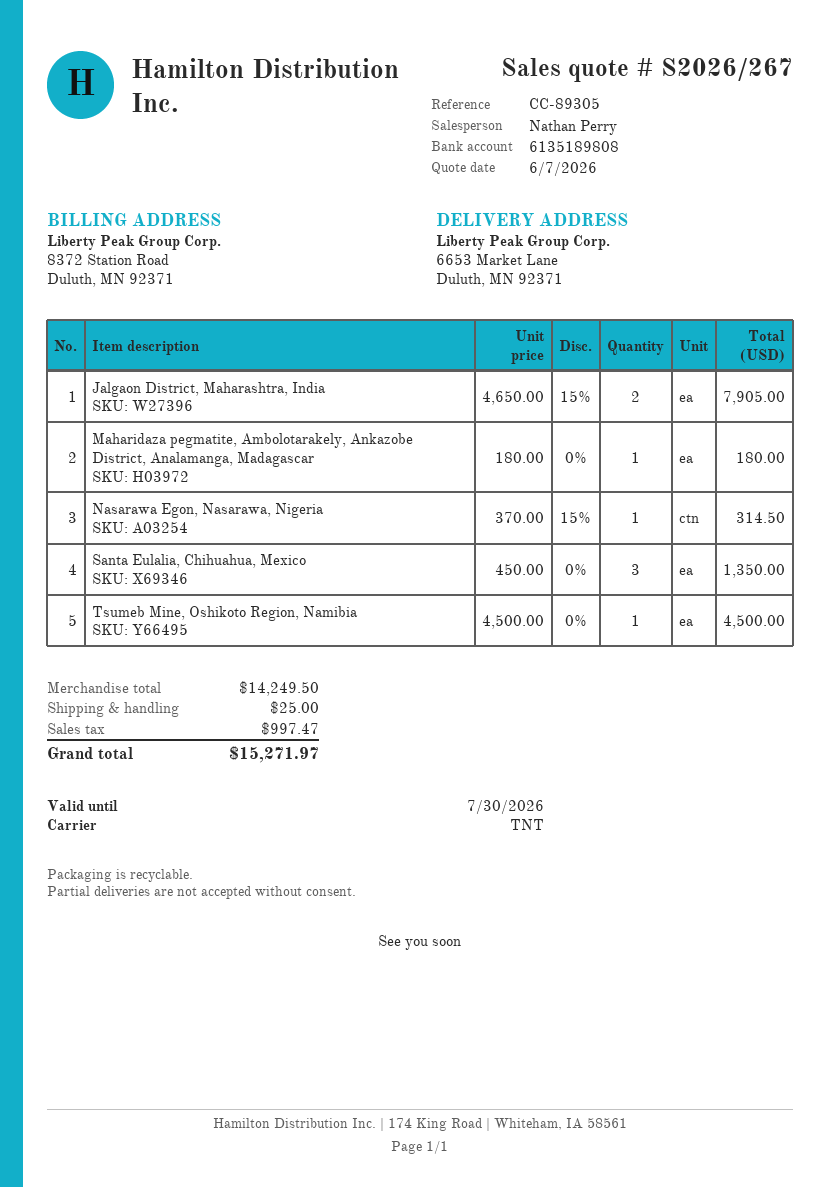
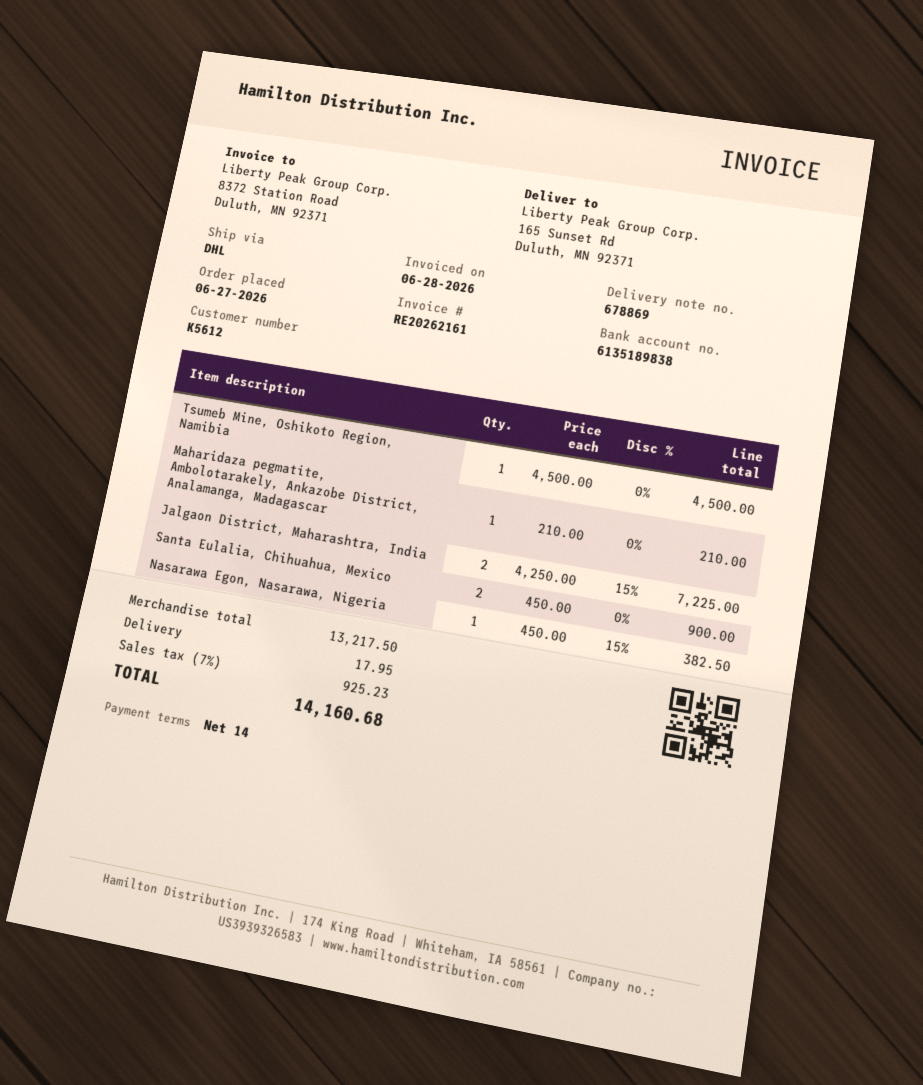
bank account: 6135189808 -> 6135189838
shipping method: TNT -> DHL
ship to: 6653 Market Lane, Duluth, MN 92371 -> 165 Sunset Rd, Duluth, MN 92371
Jalgaon District, Maharashtra, India: 2 x 4650.00 - 15% = 7905.00 -> 2 x 4250.00 - 15% = 7225.00
Maharidaza pegmatite, Ambolotarakely, Ankazobe District, Analamanga, Madagascar: 1 x 180.00 = 180.00 -> 1 x 210.00 = 210.00
Nasarawa Egon, Nasarawa, Nigeria: 1 x 370.00 - 15% = 314.50 -> 1 x 450.00 - 15% = 382.50
Santa Eulalia, Chihuahua, Mexico: 3 x 450.00 = 1350.00 -> 2 x 450.00 = 900.00
subtotal: 14249.50 -> 13217.50
shipping: 25.00 -> 17.95
tax: 997.47 -> 925.23
total: 15271.97 -> 14160.68

